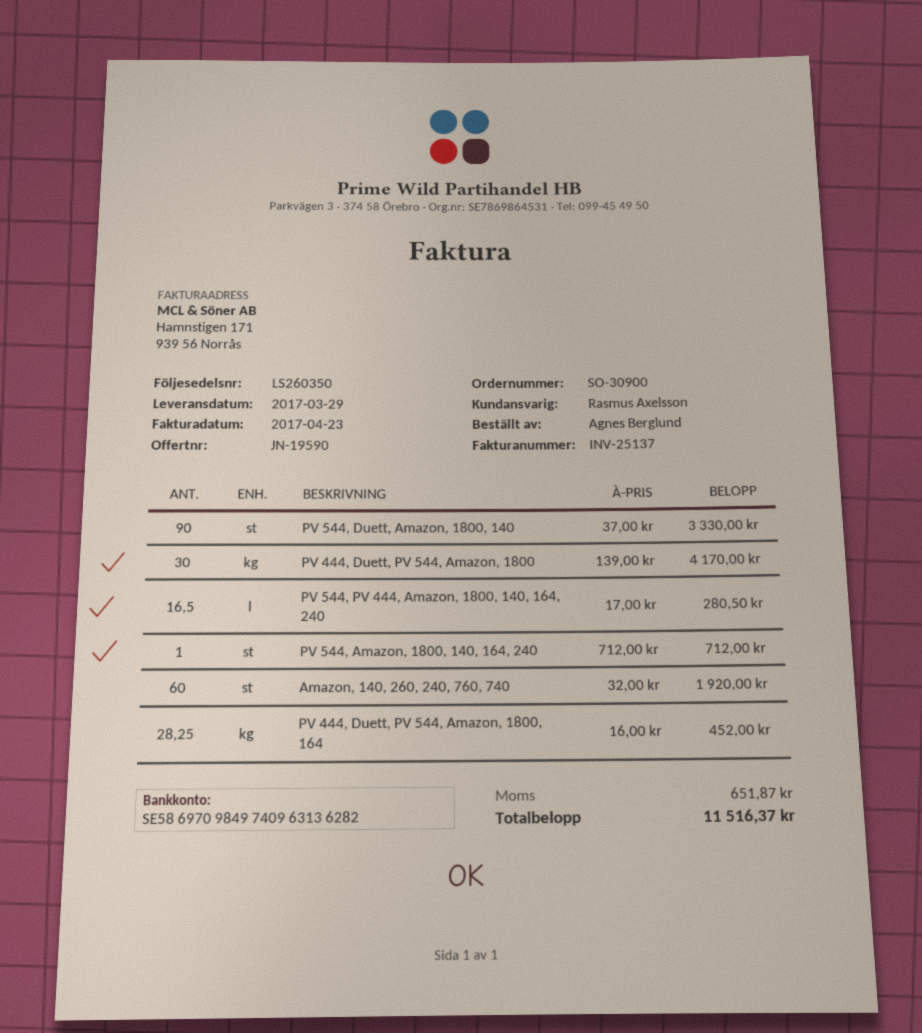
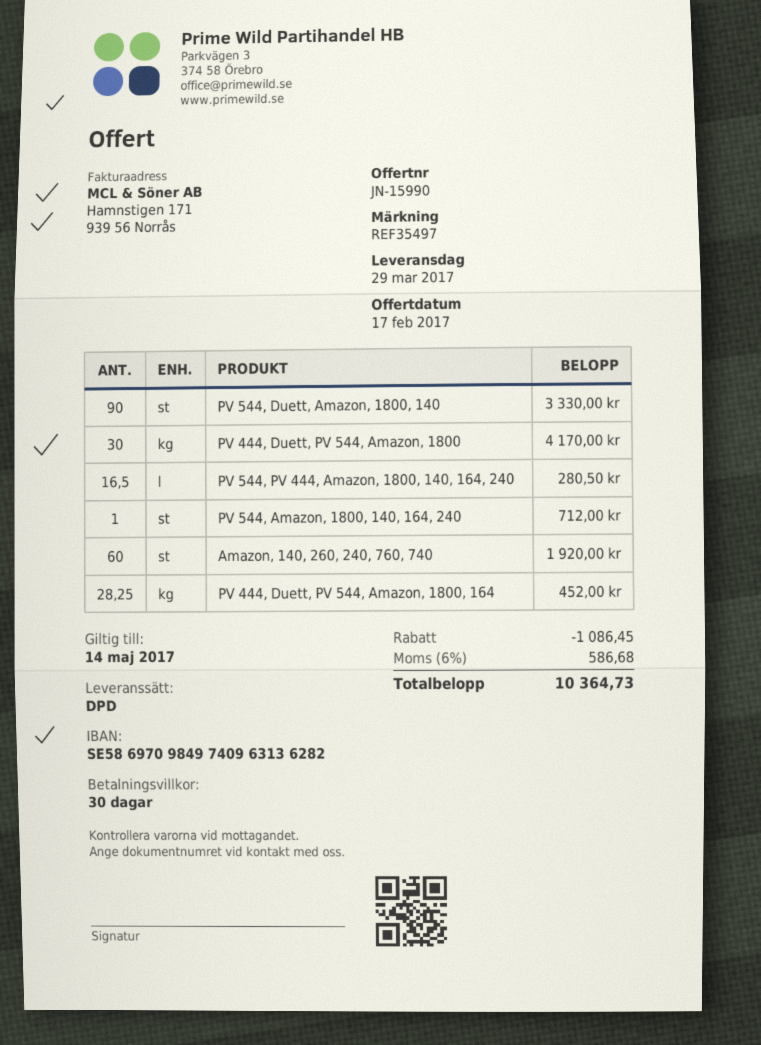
quote number: JN-19590 -> JN-15990
discount: none -> 1086.45
tax: 651.87 -> 586.68
total: 11516.37 -> 10364.73

